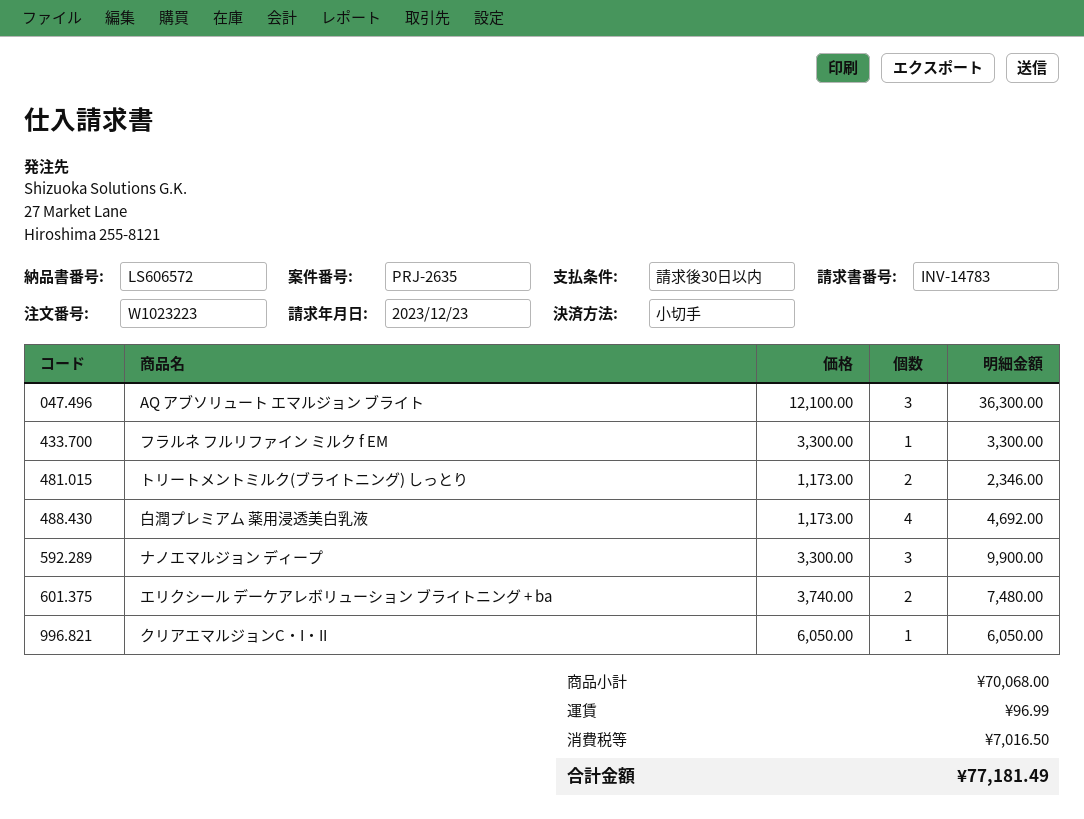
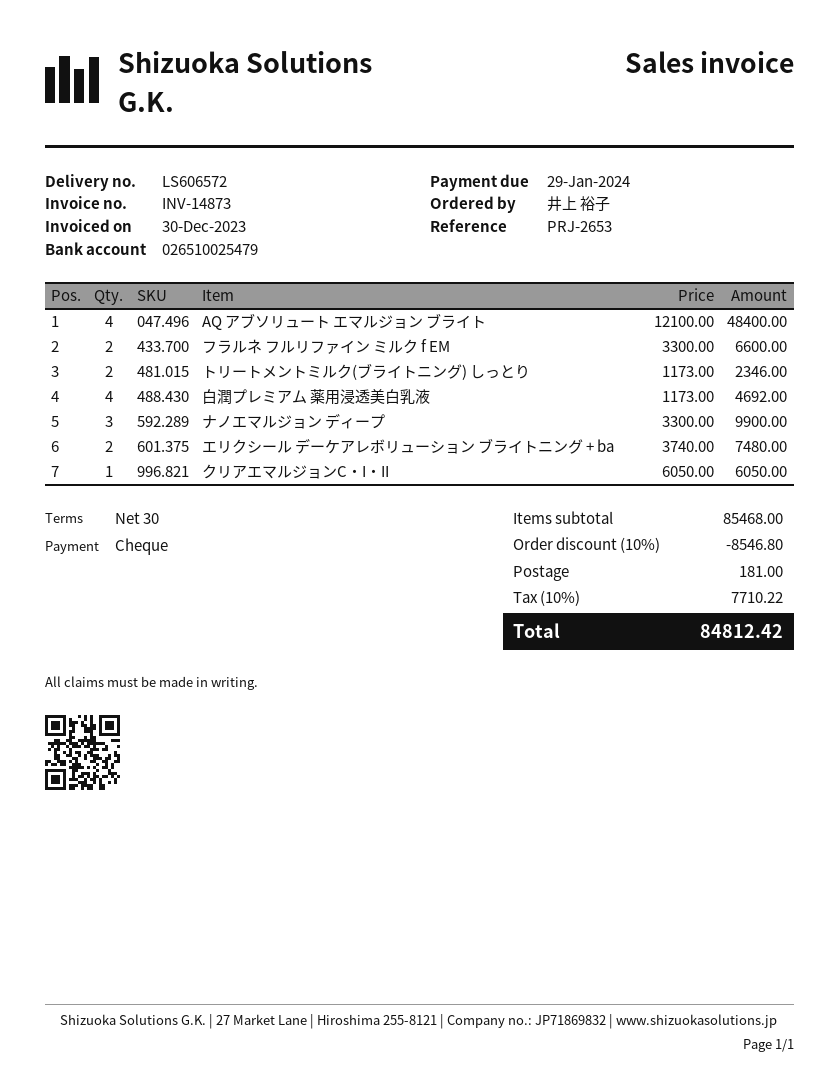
invoice number: INV-14783 -> INV-14873
invoice date: 2023-12-23 -> 2023-12-30
reference: PRJ-2635 -> PRJ-2653
AQ アブソリュート エマルジョン ブライト: 3 x 12100.00 = 36300.00 -> 4 x 12100.00 = 48400.00
フラルネ フルリファイン ミルク f EM: 1 x 3300.00 = 3300.00 -> 2 x 3300.00 = 6600.00
subtotal: 70068.00 -> 85468.00
discount: none -> 10% = 8546.80
shipping: 96.99 -> 181.00
tax: 7016.50 -> 7710.22
total: 77181.49 -> 84812.42

